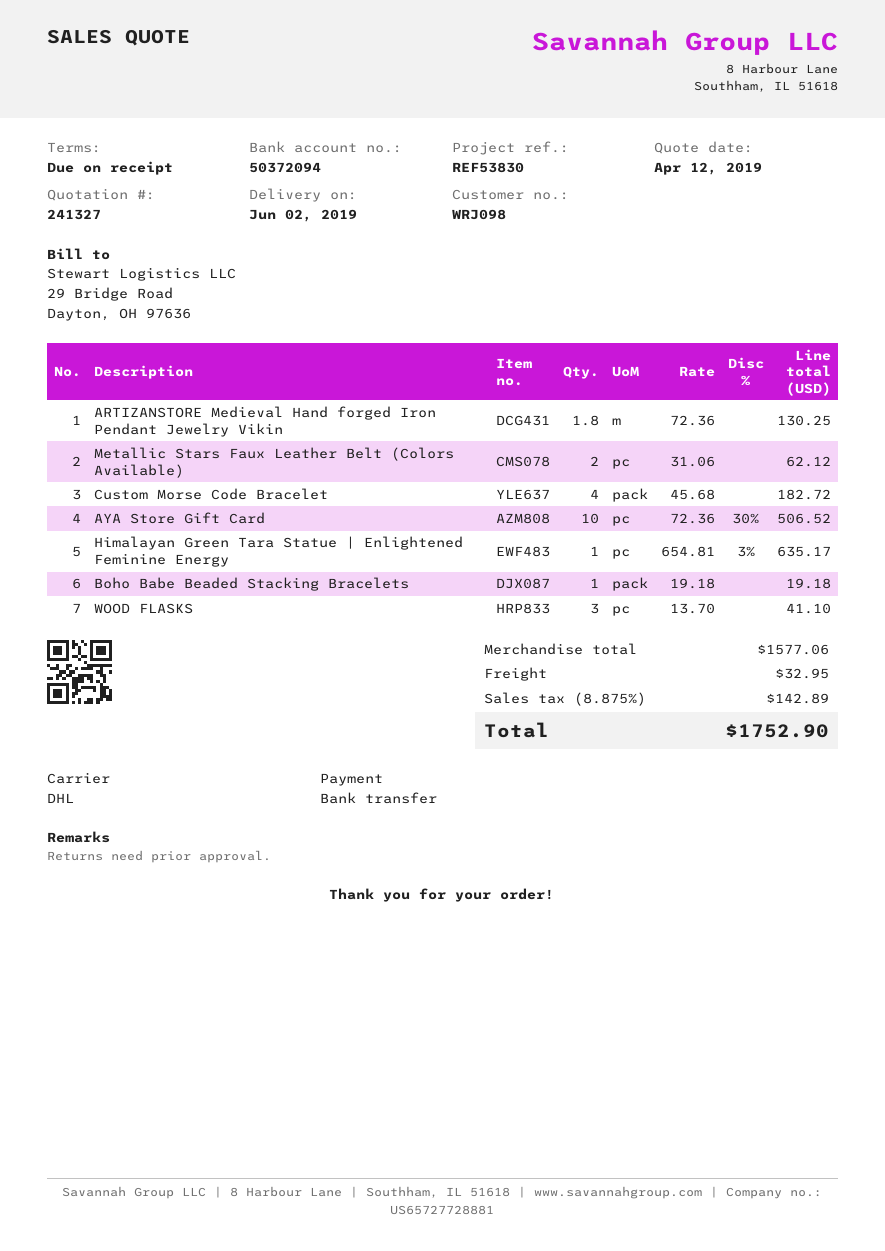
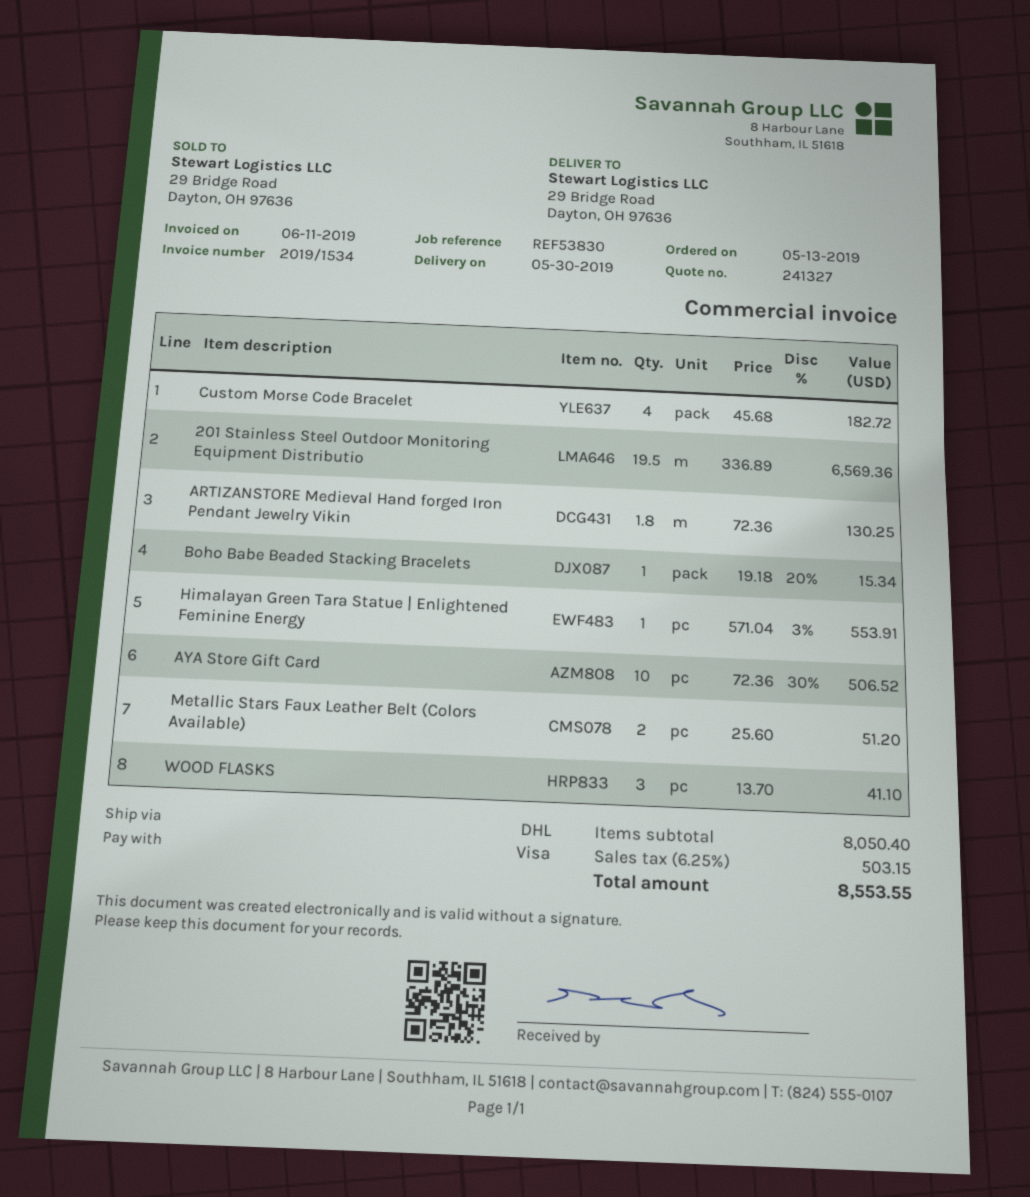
delivery date: 2019-06-02 -> 2019-05-30
payment method: bank transfer -> Visa
Metallic Stars Faux Leather Belt (Colors Available): 2 x 31.06 = 62.12 -> 2 x 25.60 = 51.20
Himalayan Green Tara Statue | Enlightened Feminine Energy: 1 x 654.81 - 3% = 635.17 -> 1 x 571.04 - 3% = 553.91
Boho Babe Beaded Stacking Bracelets: 1 x 19.18 = 19.18 -> 1 x 19.18 - 20% = 15.34
201 Stainless Steel Outdoor Monitoring Equipment Distributio: none -> 19.5 x 336.89 = 6569.36
subtotal: 1577.06 -> 8050.40
shipping: 32.95 -> none
tax: 8.875% = 142.89 -> 6.25% = 503.15
total: 1752.90 -> 8553.55

